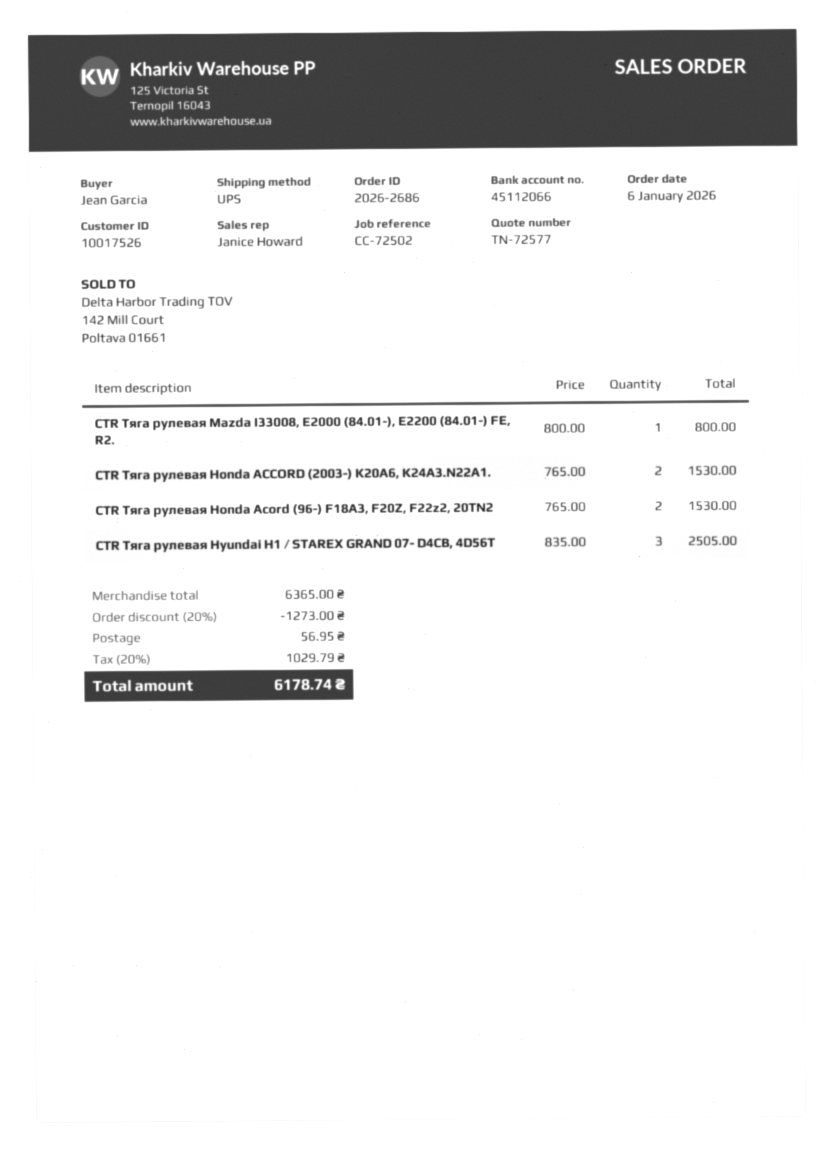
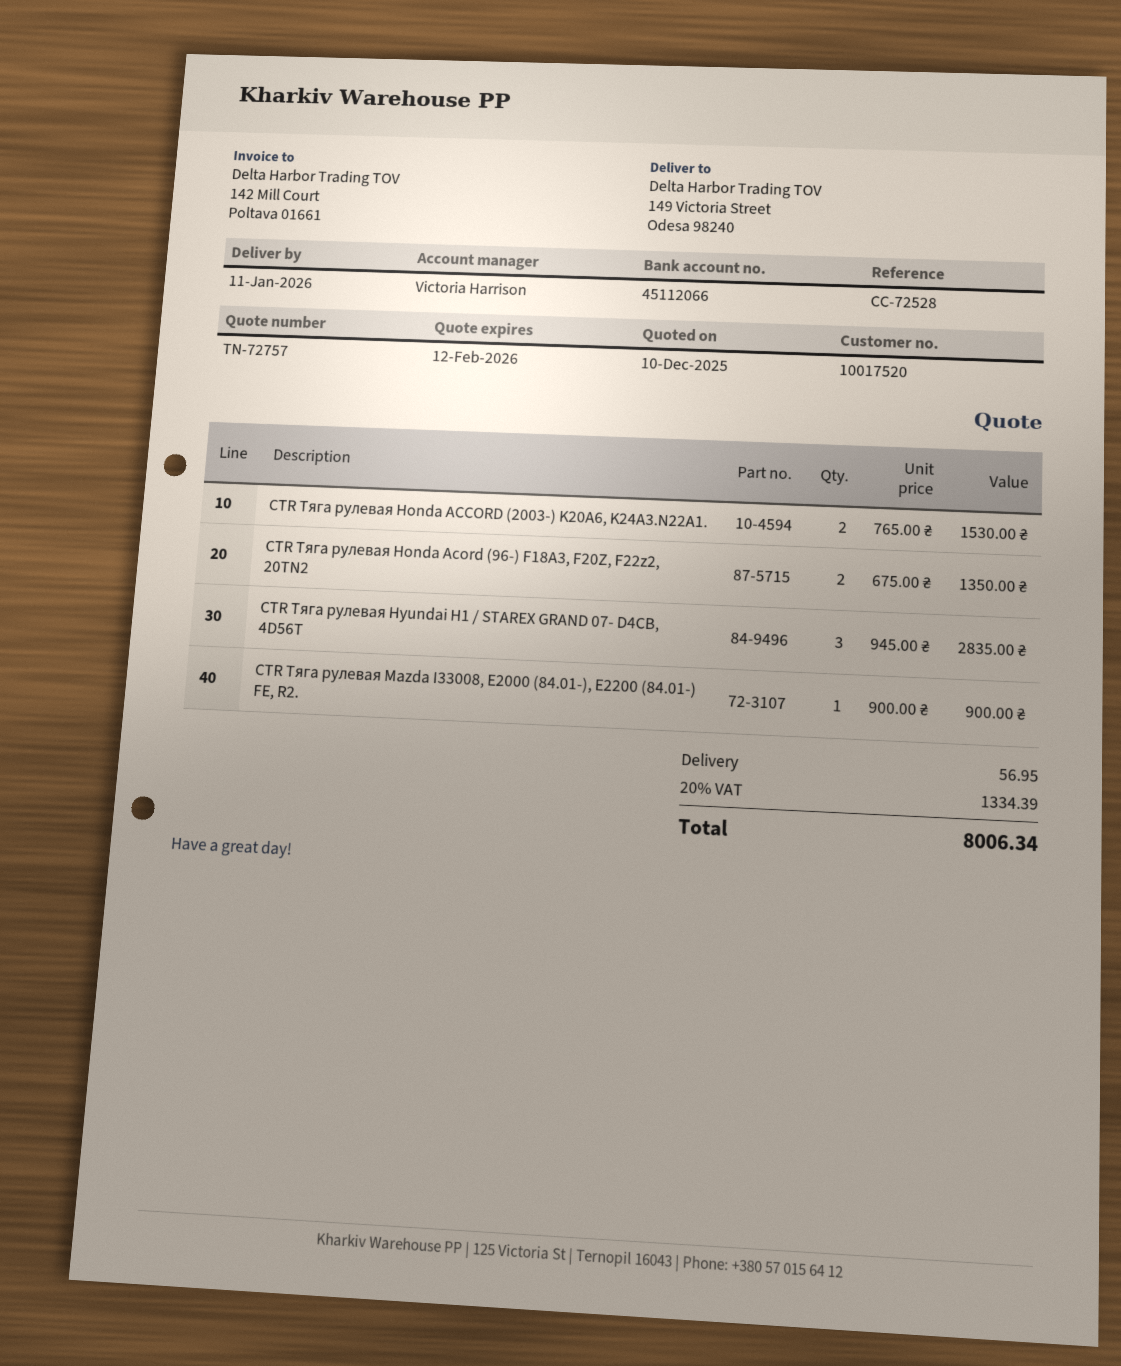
quote number: TN-72577 -> TN-72757
customer number: 10017526 -> 10017520
reference: CC-72502 -> CC-72528
sales rep: Janice Howard -> Victoria Harrison
CTR Тяга рулевая Mazda I33008, E2000 (84.01-), E2200 (84.01-) FE, R2.: 1 x 800.00 = 800.00 -> 1 x 900.00 = 900.00
CTR Тяга рулевая Honda Acord (96-) F18A3, F20Z, F22z2, 20TN2: 2 x 765.00 = 1530.00 -> 2 x 675.00 = 1350.00
CTR Тяга рулевая Hyundai H1 / STAREX GRAND 07- D4CB, 4D56T: 3 x 835.00 = 2505.00 -> 3 x 945.00 = 2835.00
discount: 20% = 1273.00 -> none
tax: 20% = 1029.79 -> 20% = 1334.39
total: 6178.74 -> 8006.34

